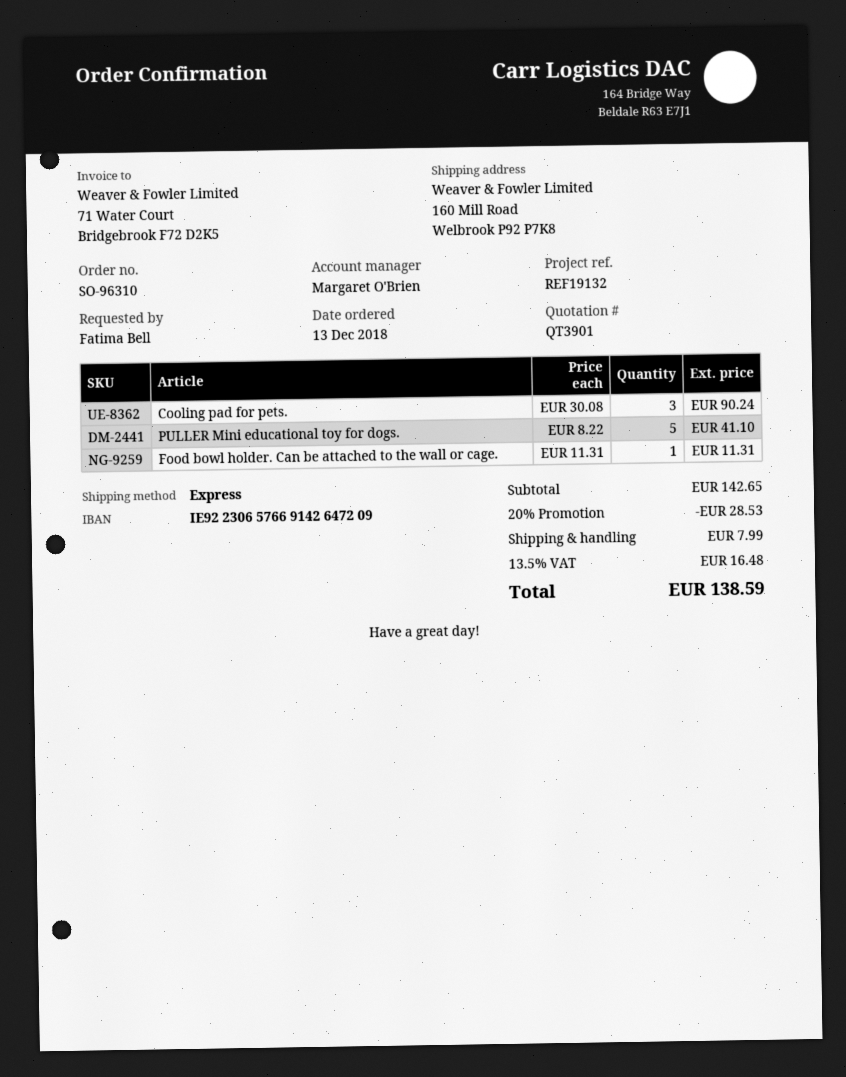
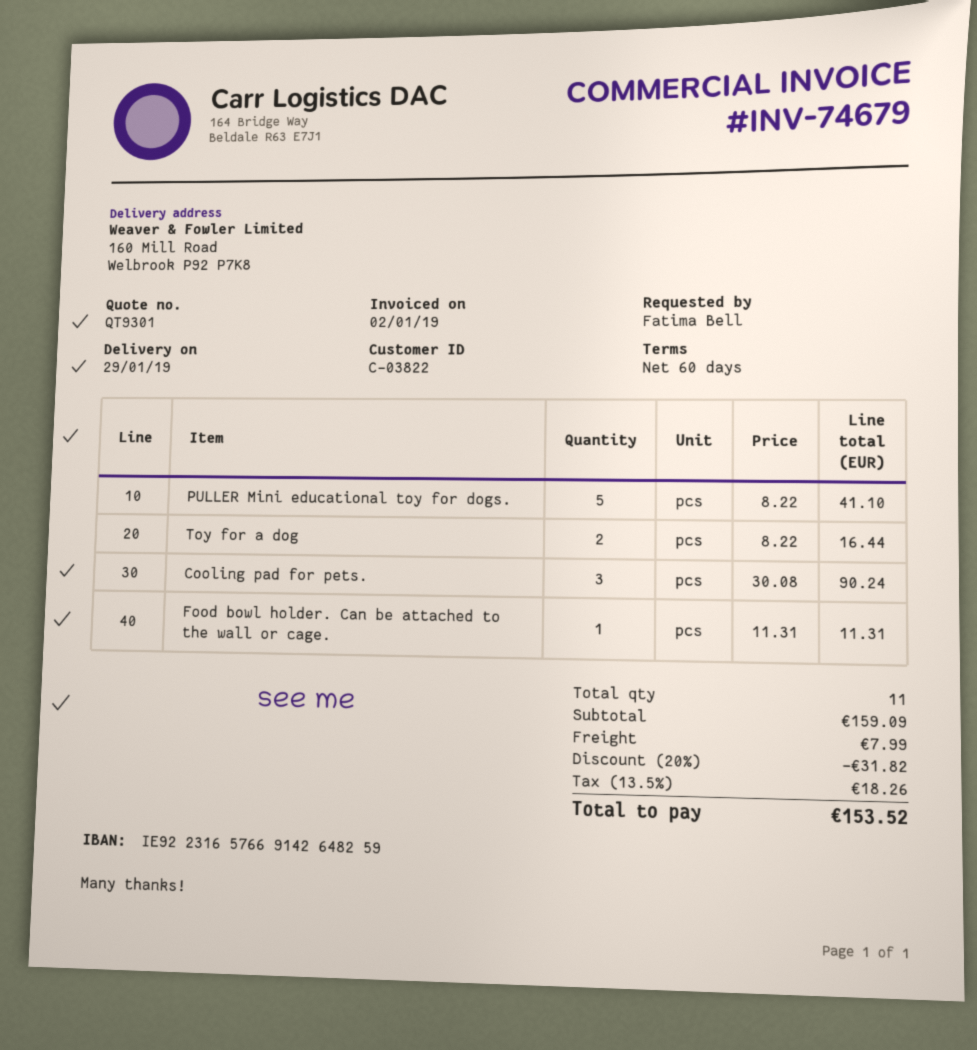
quote number: QT3901 -> QT9301
bank account: IE92230657669142647209 -> IE92231657669142648259
Toy for a dog: none -> 2 x 8.22 = 16.44
subtotal: 142.65 -> 159.09
discount: 20% = 28.53 -> 20% = 31.82
tax: 13.5% = 16.48 -> 13.5% = 18.26
total: 138.59 -> 153.52

